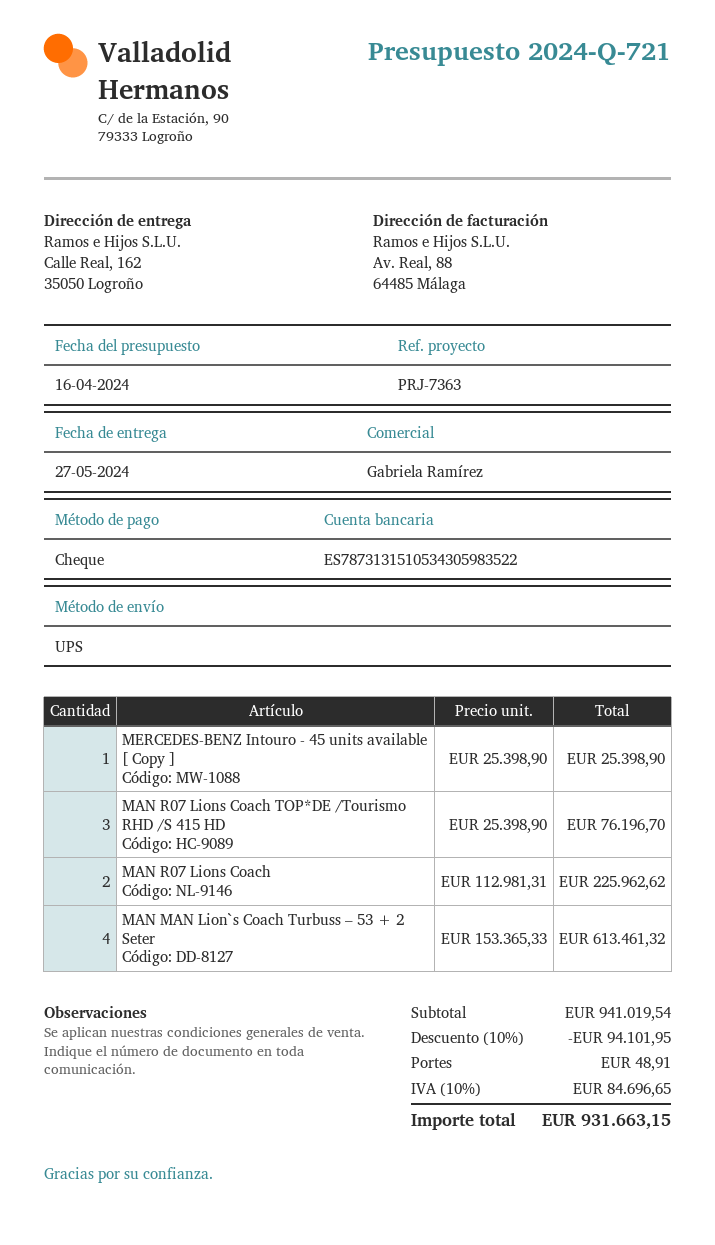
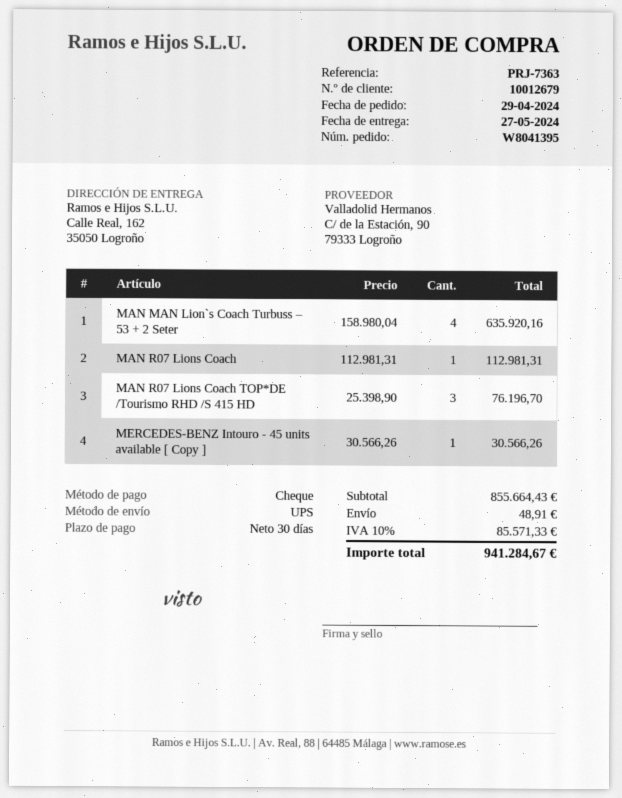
MERCEDES-BENZ Intouro - 45 units available [ Copy ]: 1 x 25398.90 = 25398.90 -> 1 x 30566.26 = 30566.26
MAN R07 Lions Coach: 2 x 112981.31 = 225962.62 -> 1 x 112981.31 = 112981.31
MAN MAN Lion`s Coach Turbuss – 53 + 2 Seter: 4 x 153365.33 = 613461.32 -> 4 x 158980.04 = 635920.16
subtotal: 941019.54 -> 855664.43
discount: 10% = 94101.95 -> none
tax: 10% = 84696.65 -> 10% = 85571.33
total: 931663.15 -> 941284.67

